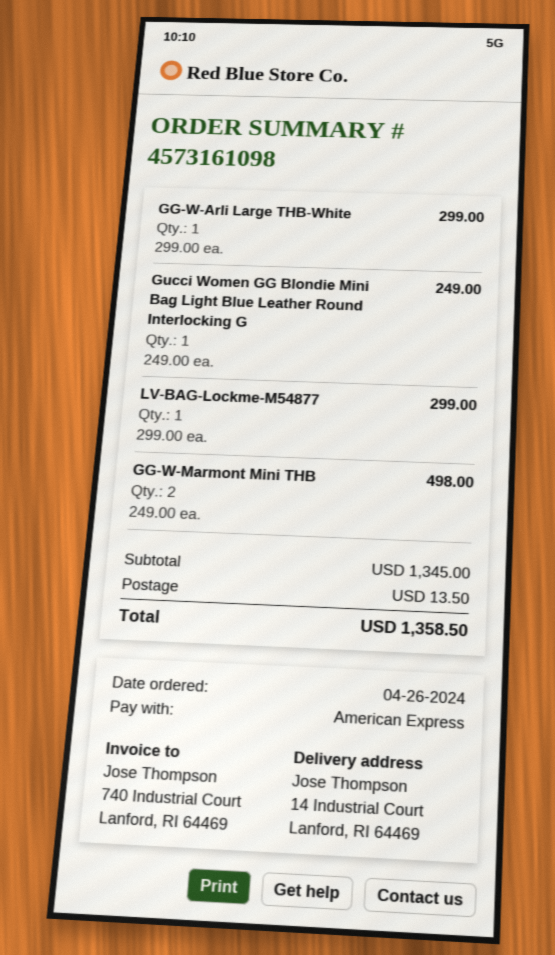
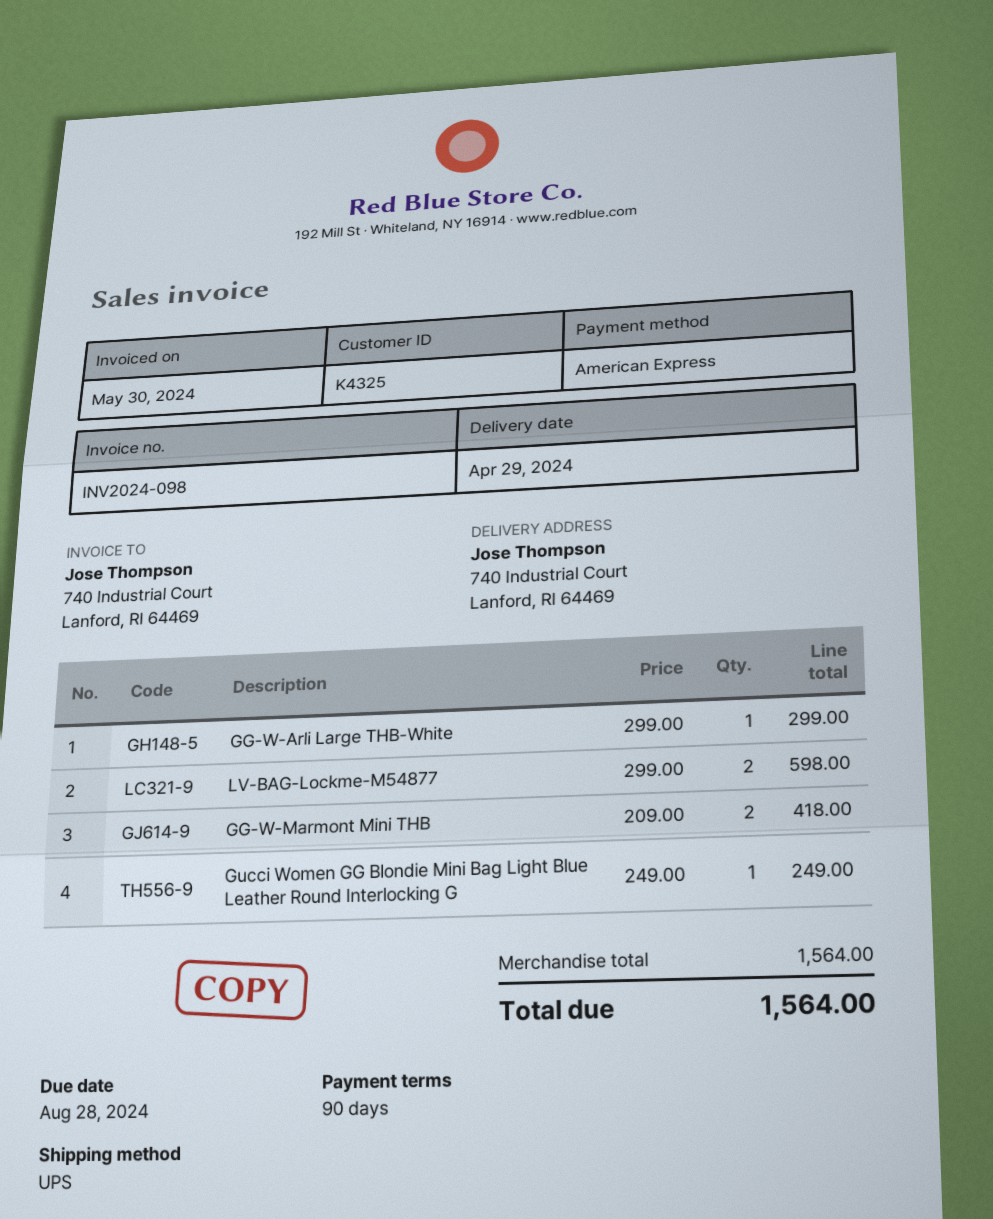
ship to: 14 Industrial Court, Lanford, RI 64469 -> 740 Industrial Court, Lanford, RI 64469
LV-BAG-Lockme-M54877: 1 x 299.00 = 299.00 -> 2 x 299.00 = 598.00
GG-W-Marmont Mini THB: 2 x 249.00 = 498.00 -> 2 x 209.00 = 418.00
subtotal: 1345.00 -> 1564.00
shipping: 13.50 -> none
total: 1358.50 -> 1564.00

